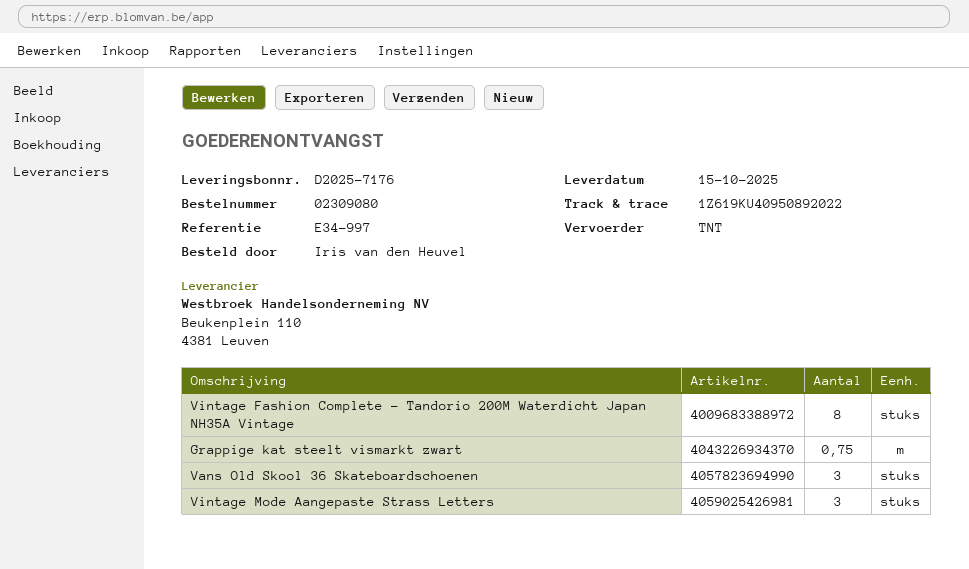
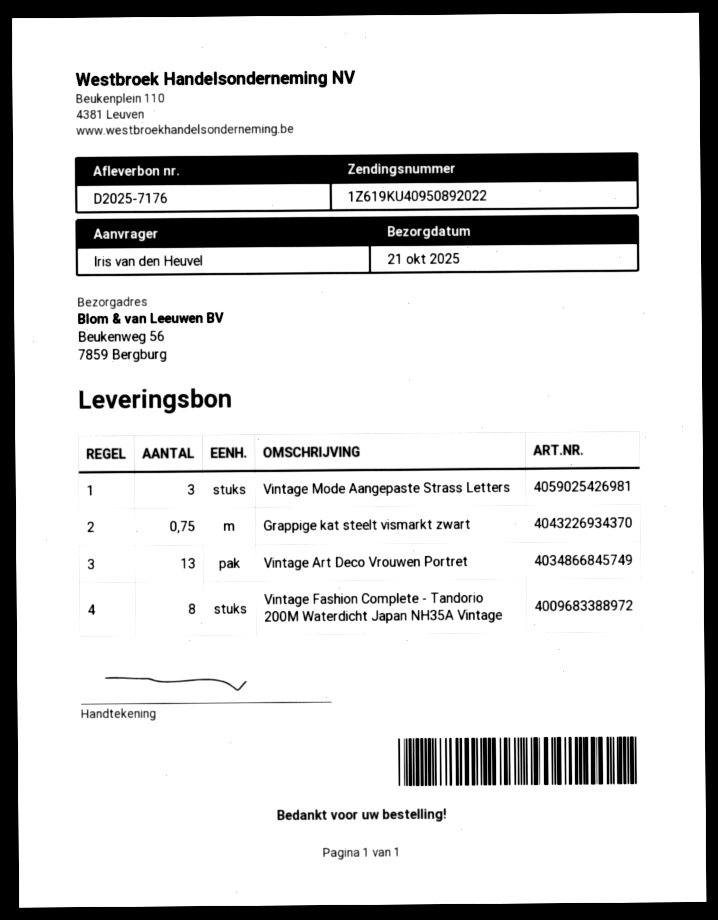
delivery date: 2025-10-15 -> 2025-10-21
Vans Old Skool 36 Skateboardschoenen: 3 -> none
Vintage Art Deco Vrouwen Portret: none -> 13

